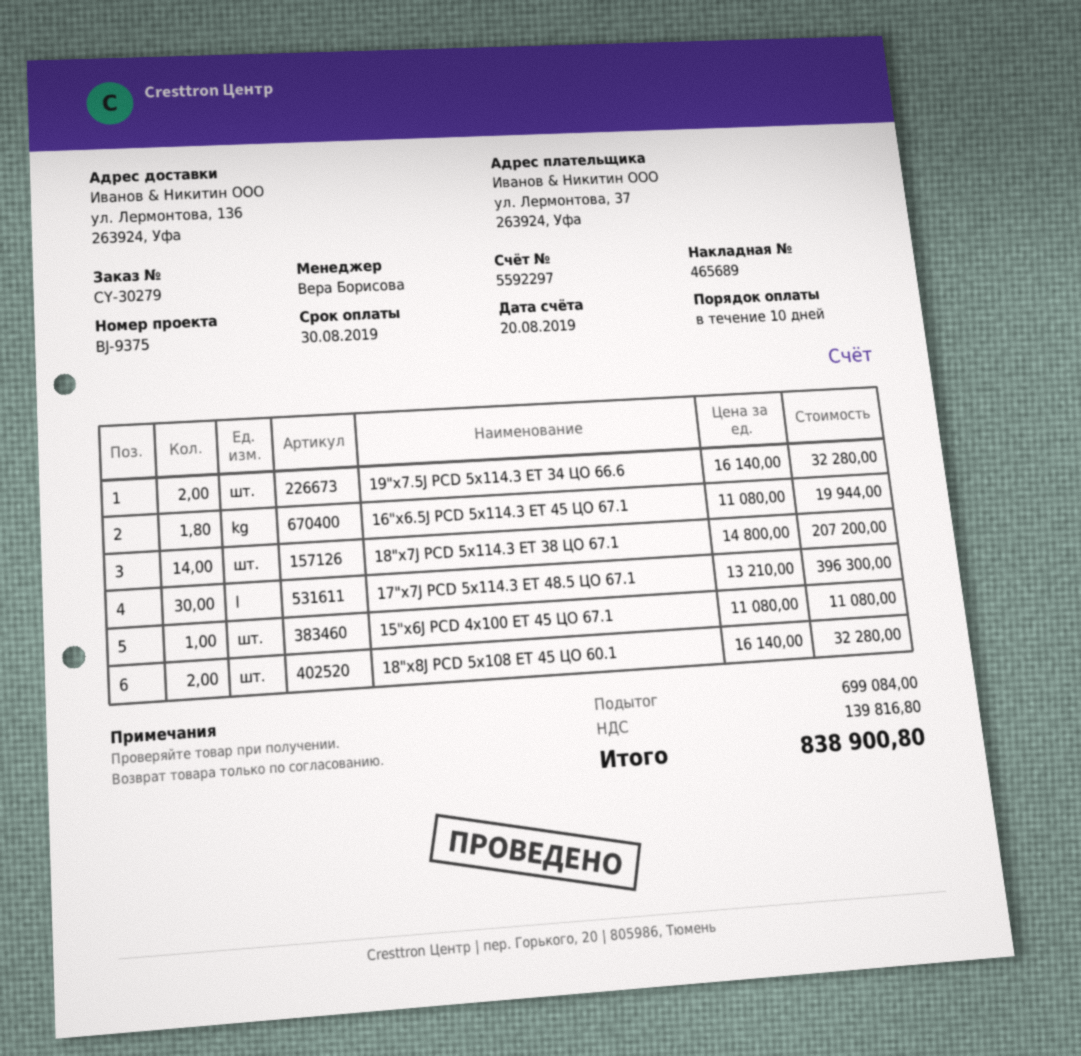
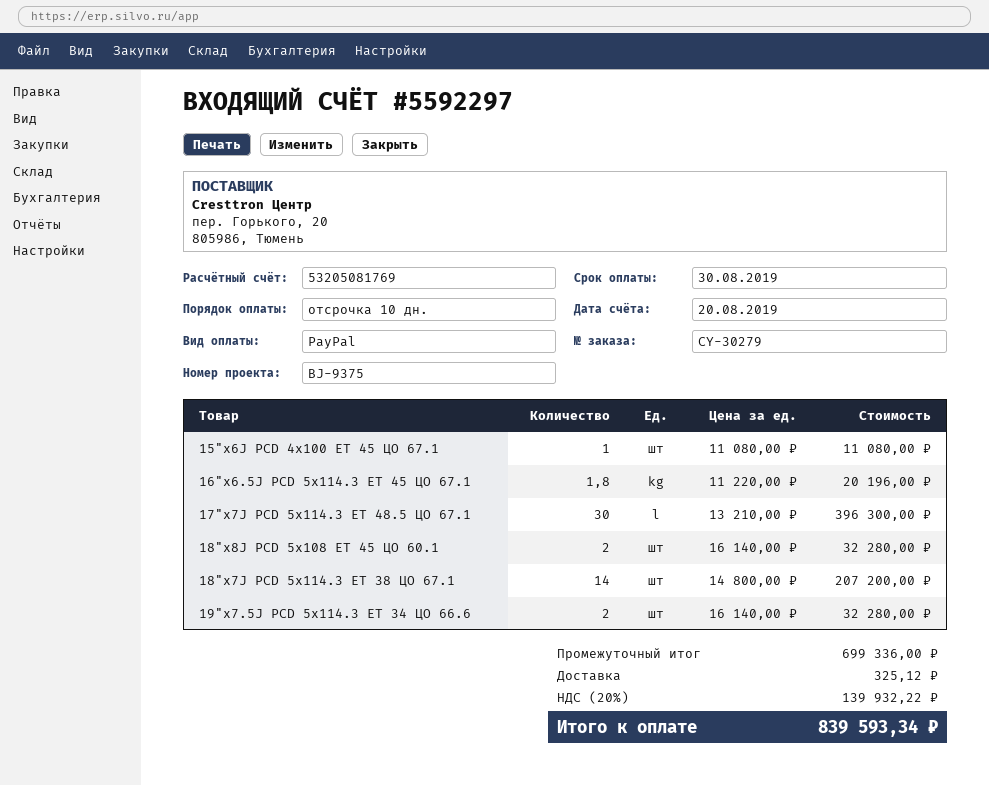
16"x6.5J PCD 5x114.3 ЕТ 45 ЦО 67.1: 1.8 x 11080.00 = 19944.00 -> 1.8 x 11220.00 = 20196.00
subtotal: 699084.00 -> 699336.00
shipping: none -> 325.12
tax: 139816.80 -> 139932.22
total: 838900.80 -> 839593.34

